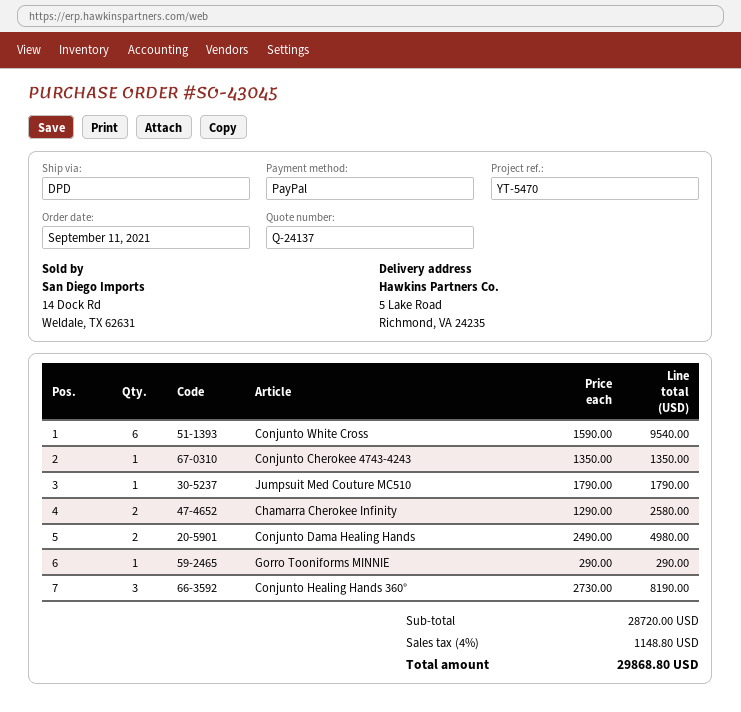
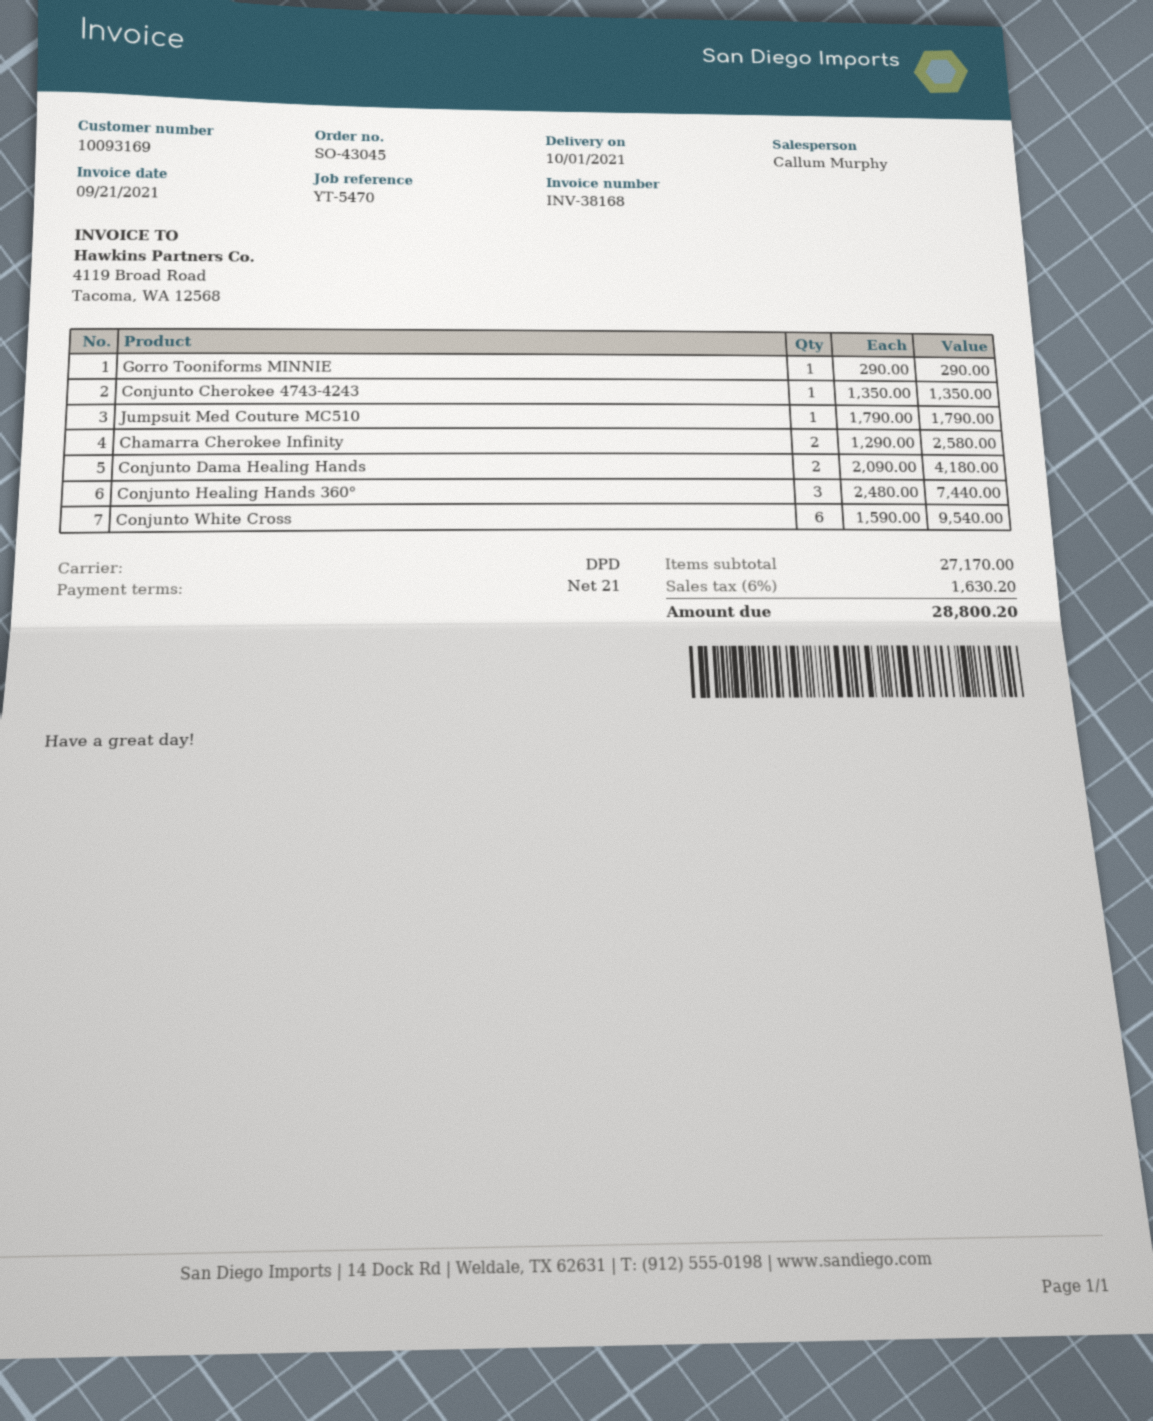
Conjunto Dama Healing Hands: 2 x 2490.00 = 4980.00 -> 2 x 2090.00 = 4180.00
Conjunto Healing Hands 360°: 3 x 2730.00 = 8190.00 -> 3 x 2480.00 = 7440.00
subtotal: 28720.00 -> 27170.00
tax: 4% = 1148.80 -> 6% = 1630.20
total: 29868.80 -> 28800.20

